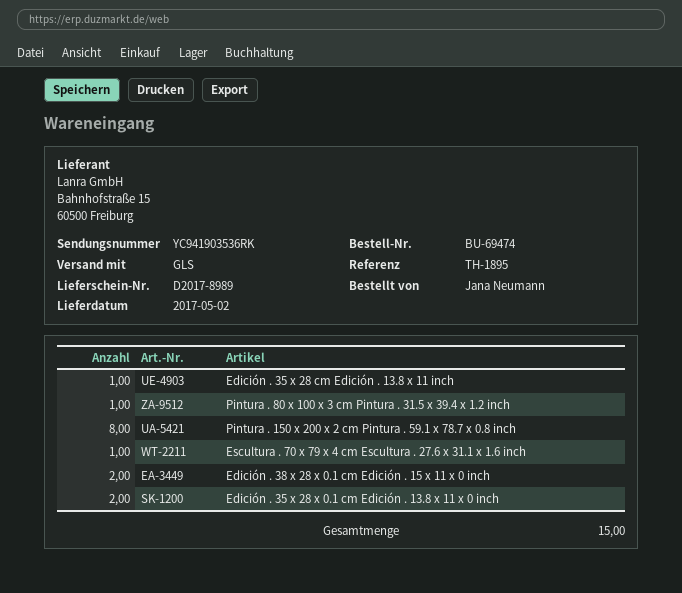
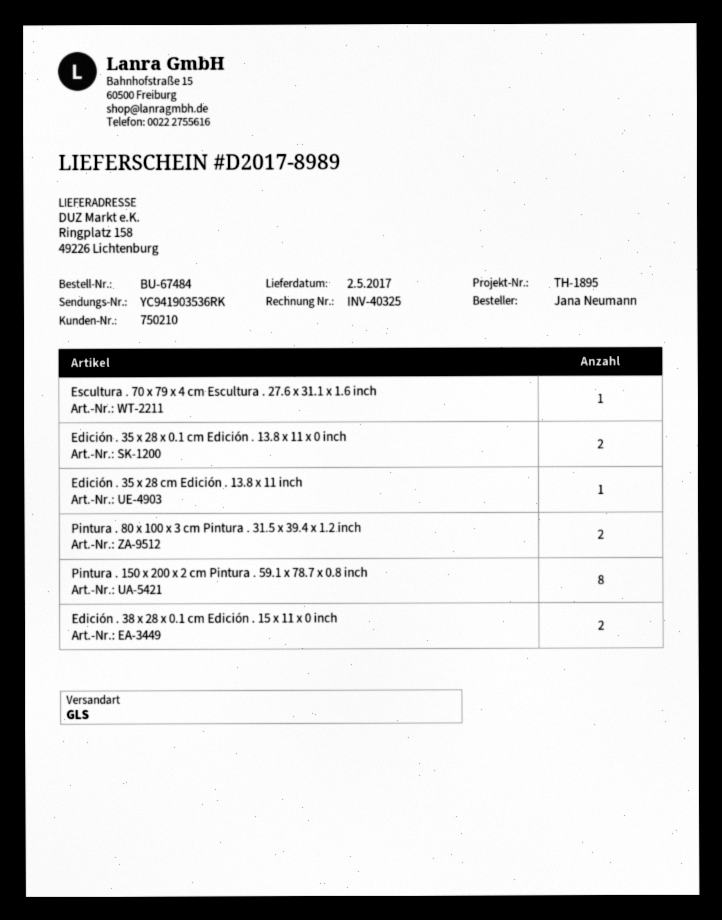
order number: BU-69474 -> BU-67484
Pintura . 80 x 100 x 3 cm Pintura . 31.5 x 39.4 x 1.2 inch: 1 -> 2

